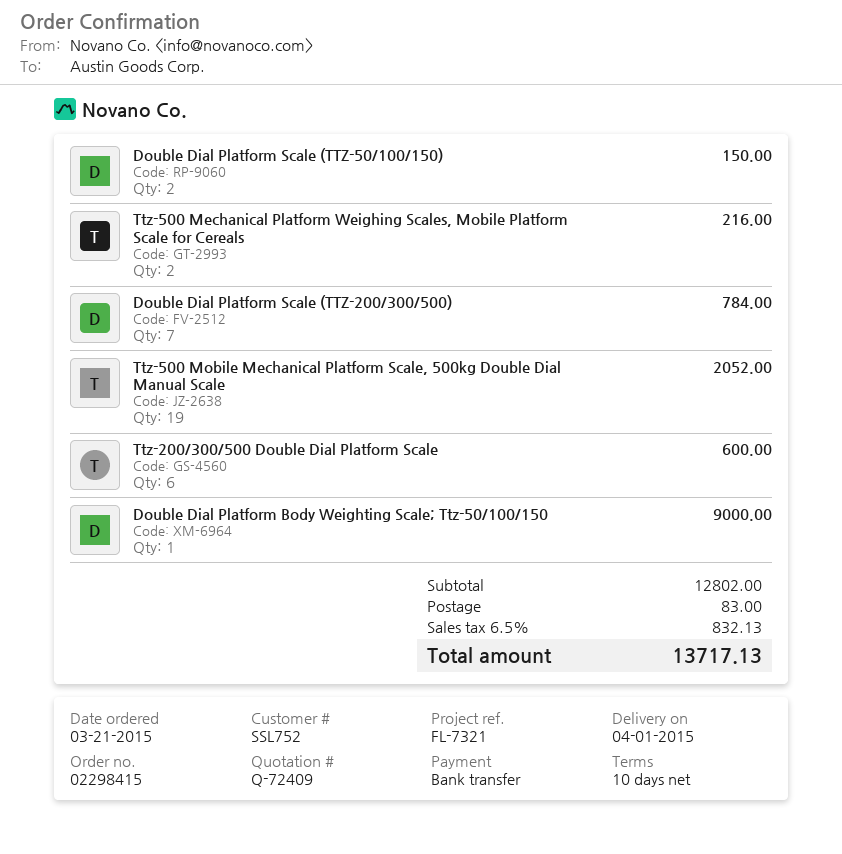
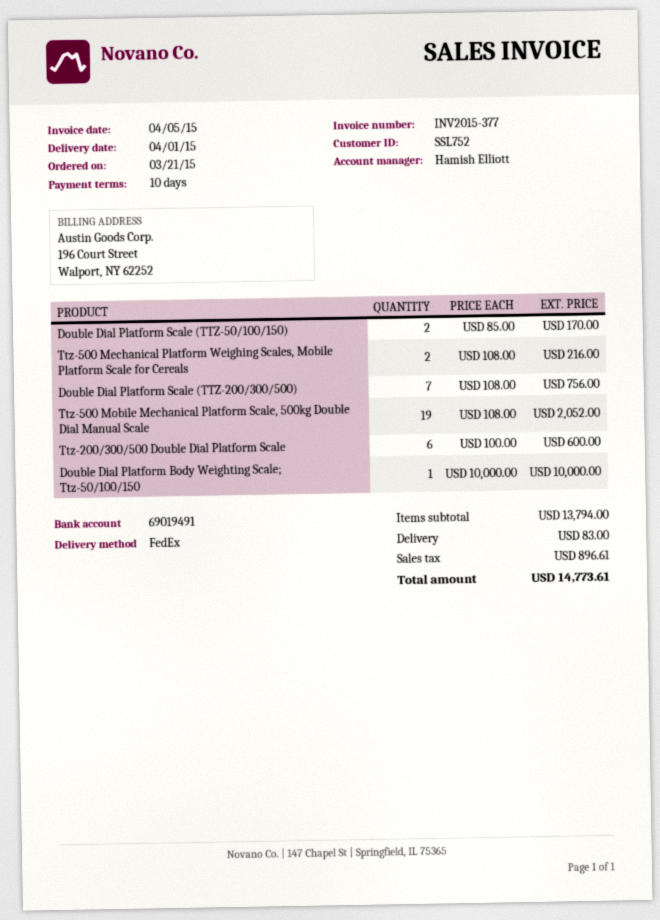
Double Dial Platform Scale (TTZ-50/100/150): 2 for 150.00 -> 2 for 170.00
Double Dial Platform Scale (TTZ-200/300/500): 7 for 784.00 -> 7 for 756.00
Double Dial Platform Body Weighting Scale; Ttz-50/100/150: 1 for 9000.00 -> 1 for 10000.00
subtotal: 12802.00 -> 13794.00
tax: 832.13 -> 896.61
total: 13717.13 -> 14773.61

